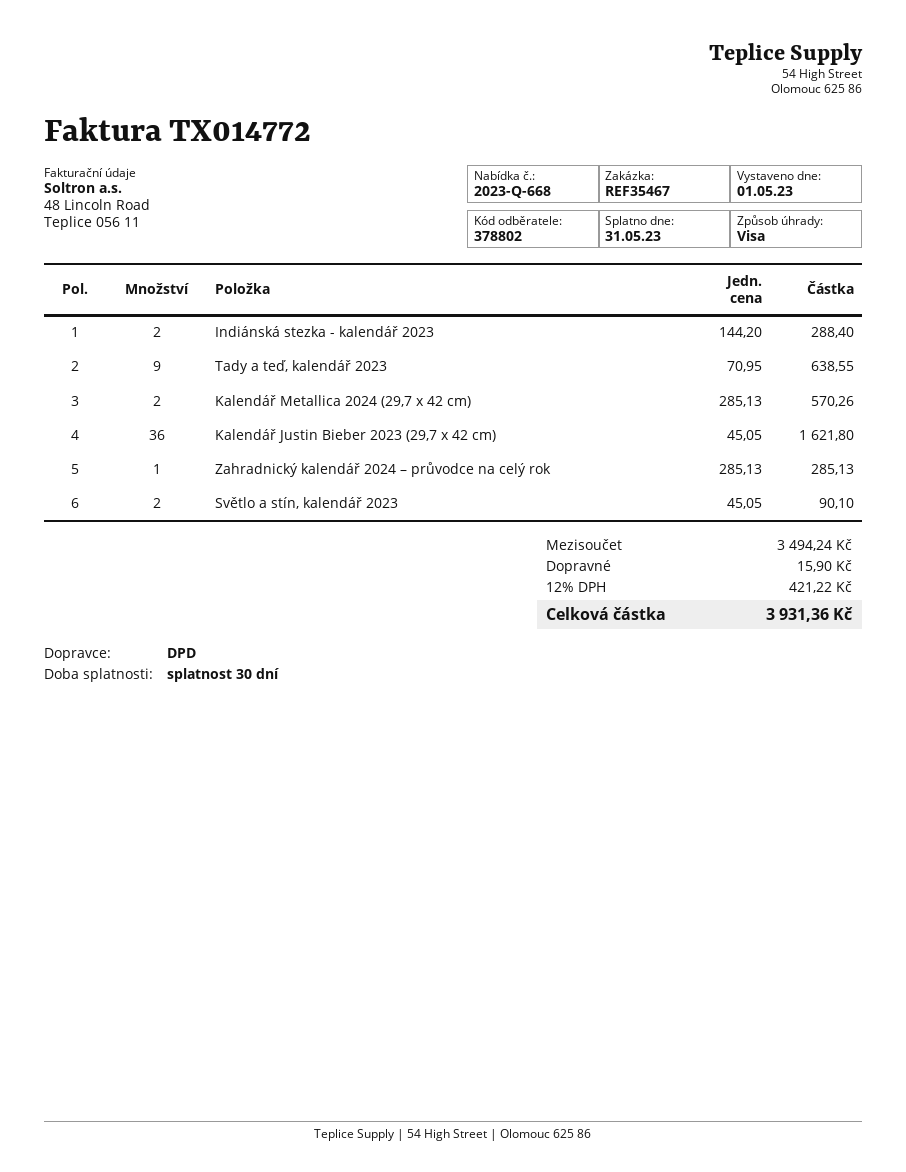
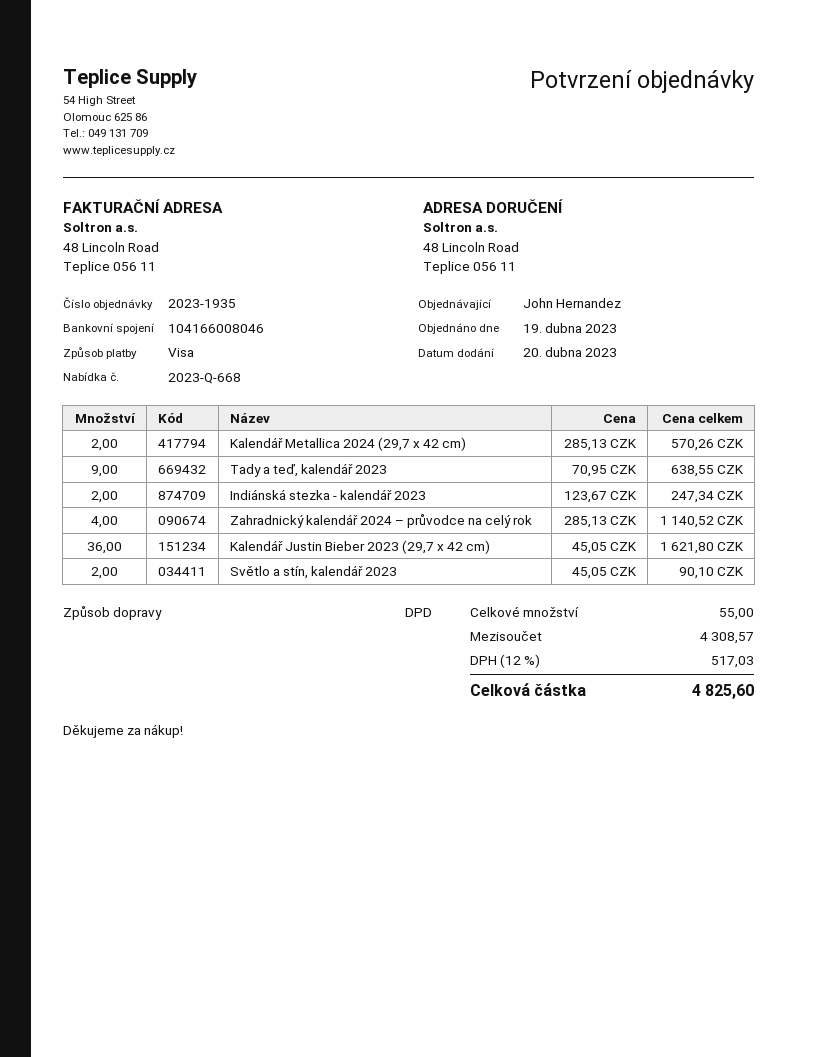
Indiánská stezka - kalendář 2023: 2 x 144.20 = 288.40 -> 2 x 123.67 = 247.34
Zahradnický kalendář 2024 – průvodce na celý rok: 1 x 285.13 = 285.13 -> 4 x 285.13 = 1140.52
subtotal: 3494.24 -> 4308.57
shipping: 15.90 -> none
tax: 12% = 421.22 -> 12% = 517.03
total: 3931.36 -> 4825.60

